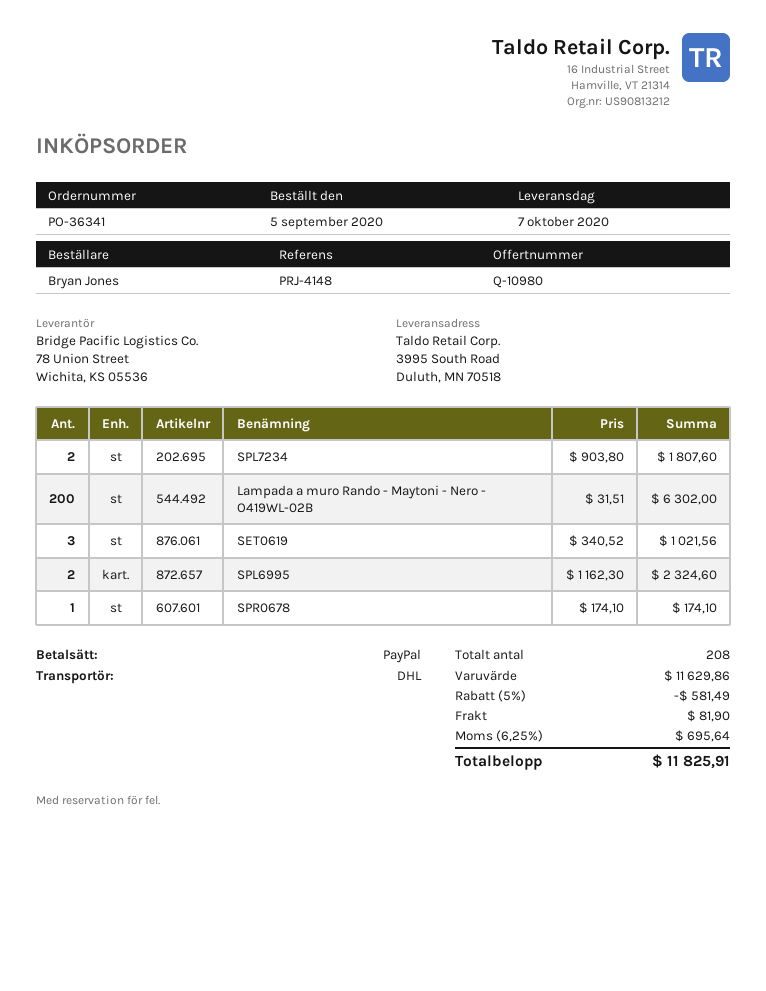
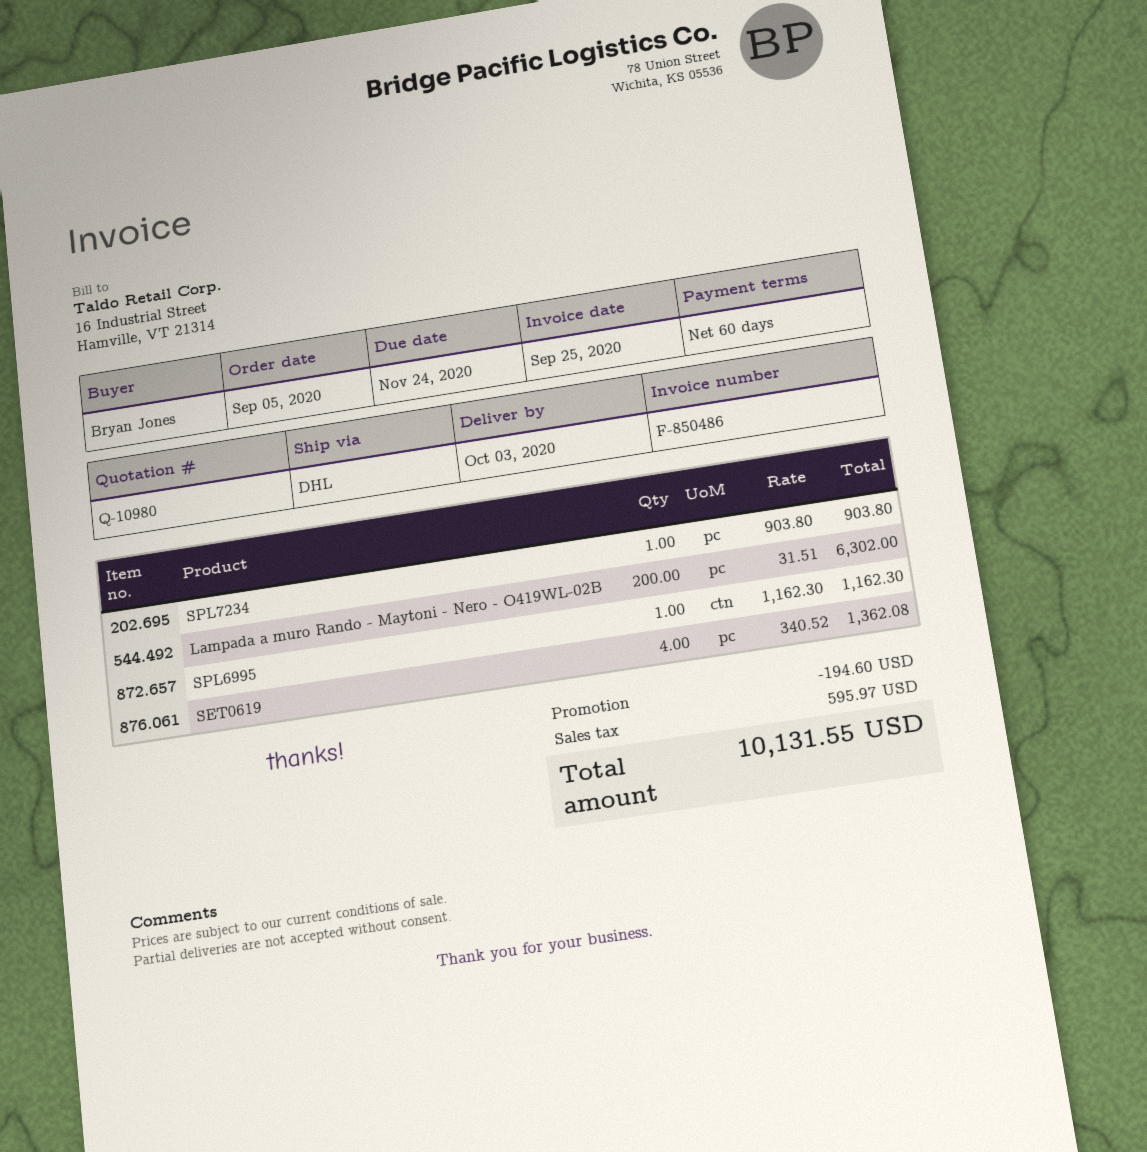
delivery date: 2020-10-07 -> 2020-10-03
SPL7234: 2 x 903.80 = 1807.60 -> 1 x 903.80 = 903.80
SET0619: 3 x 340.52 = 1021.56 -> 4 x 340.52 = 1362.08
SPL6995: 2 x 1162.30 = 2324.60 -> 1 x 1162.30 = 1162.30
SPR0678: 1 x 174.10 = 174.10 -> none
discount: 581.49 -> 194.60
shipping: 81.90 -> none
tax: 695.64 -> 595.97
total: 11825.91 -> 10131.55

